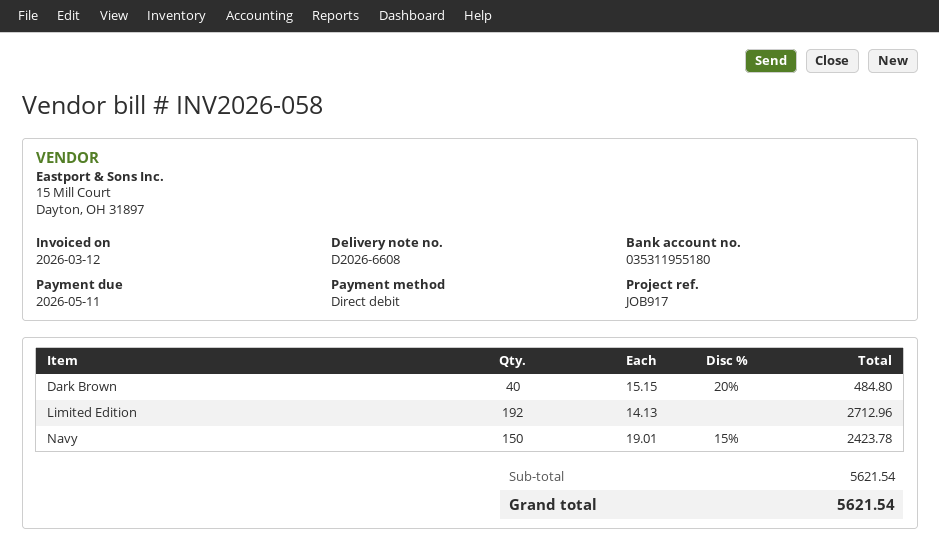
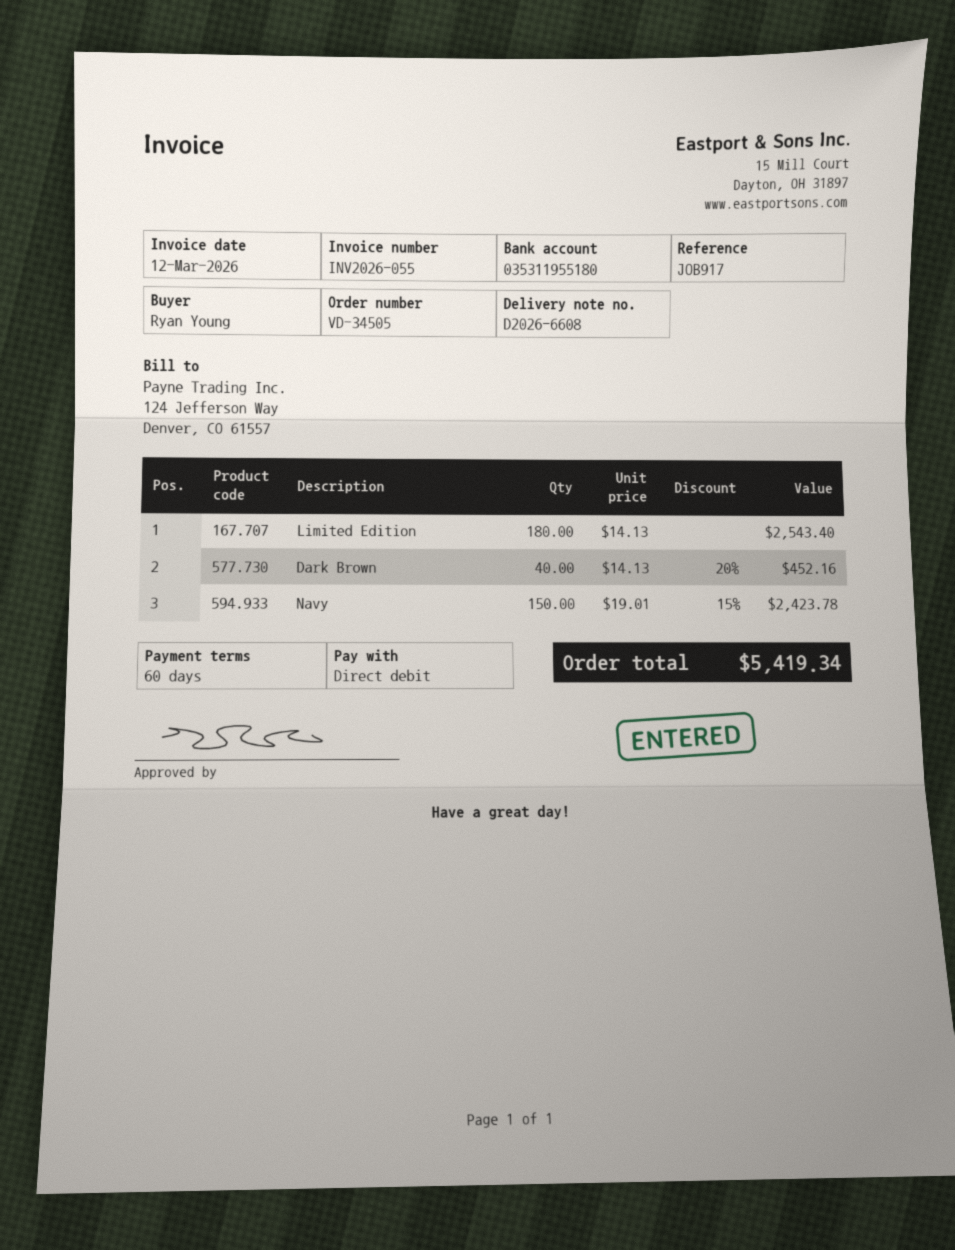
invoice number: INV2026-058 -> INV2026-055
Dark Brown: 40 x 15.15 - 20% = 484.80 -> 40 x 14.13 - 20% = 452.16
Limited Edition: 192 x 14.13 = 2712.96 -> 180 x 14.13 = 2543.40
total: 5621.54 -> 5419.34

